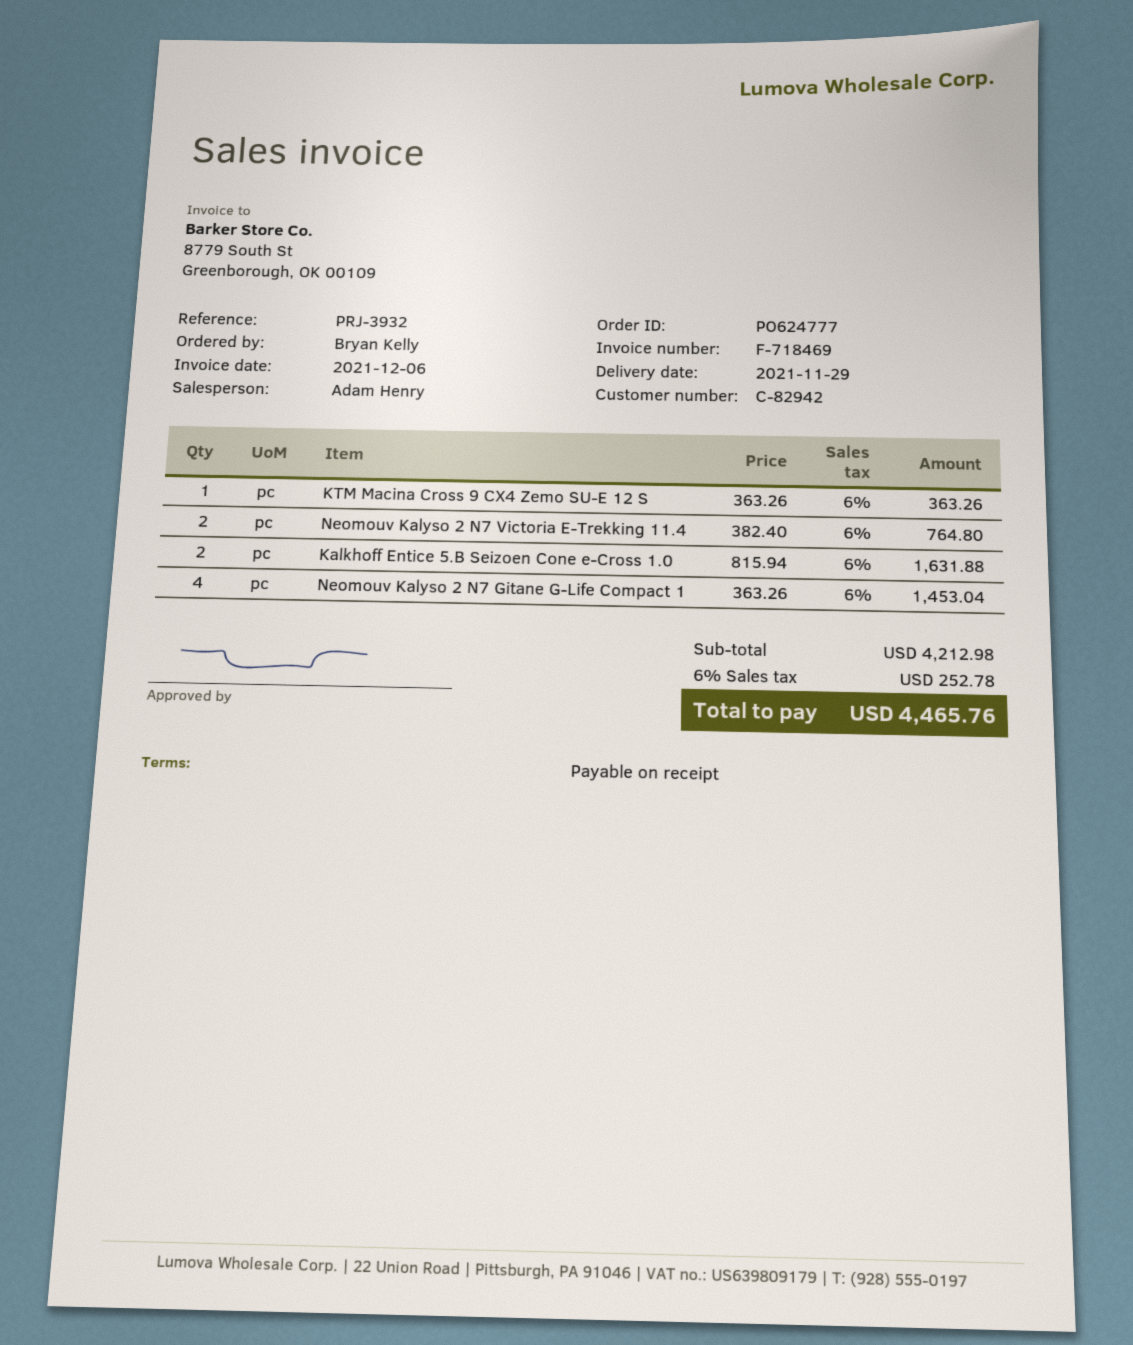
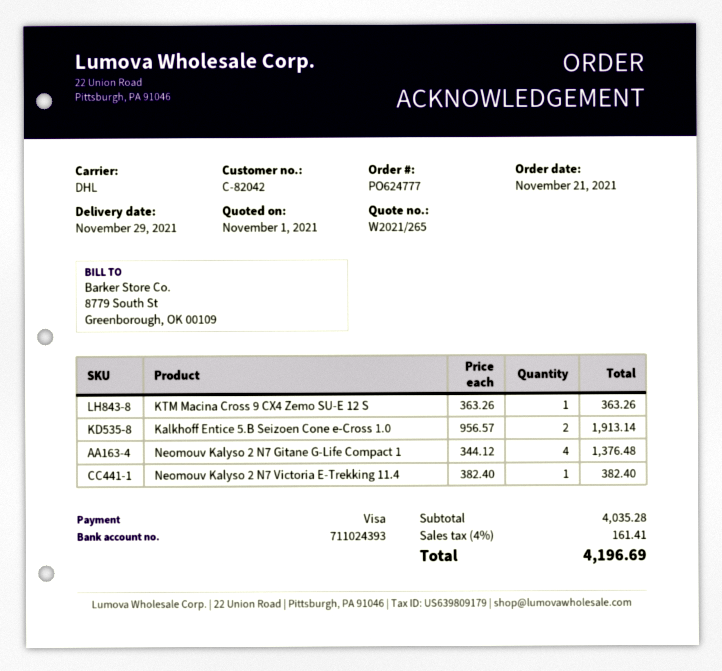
customer number: C-82942 -> C-82042
Neomouv Kalyso 2 N7 Victoria E-Trekking 11.4: 2 x 382.40 = 764.80 -> 1 x 382.40 = 382.40
Kalkhoff Entice 5.B Seizoen Cone e-Cross 1.0: 2 x 815.94 = 1631.88 -> 2 x 956.57 = 1913.14
Neomouv Kalyso 2 N7 Gitane G-Life Compact 1: 4 x 363.26 = 1453.04 -> 4 x 344.12 = 1376.48
subtotal: 4212.98 -> 4035.28
tax: 6% = 252.78 -> 4% = 161.41
total: 4465.76 -> 4196.69

